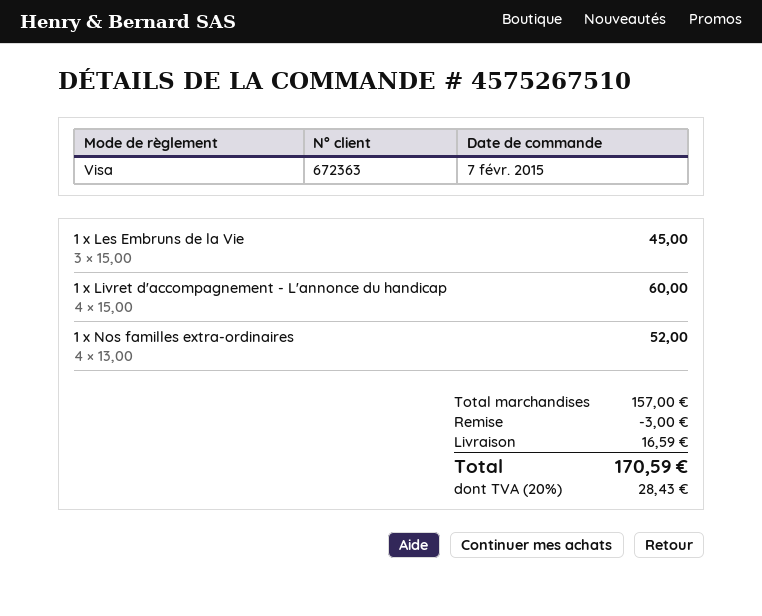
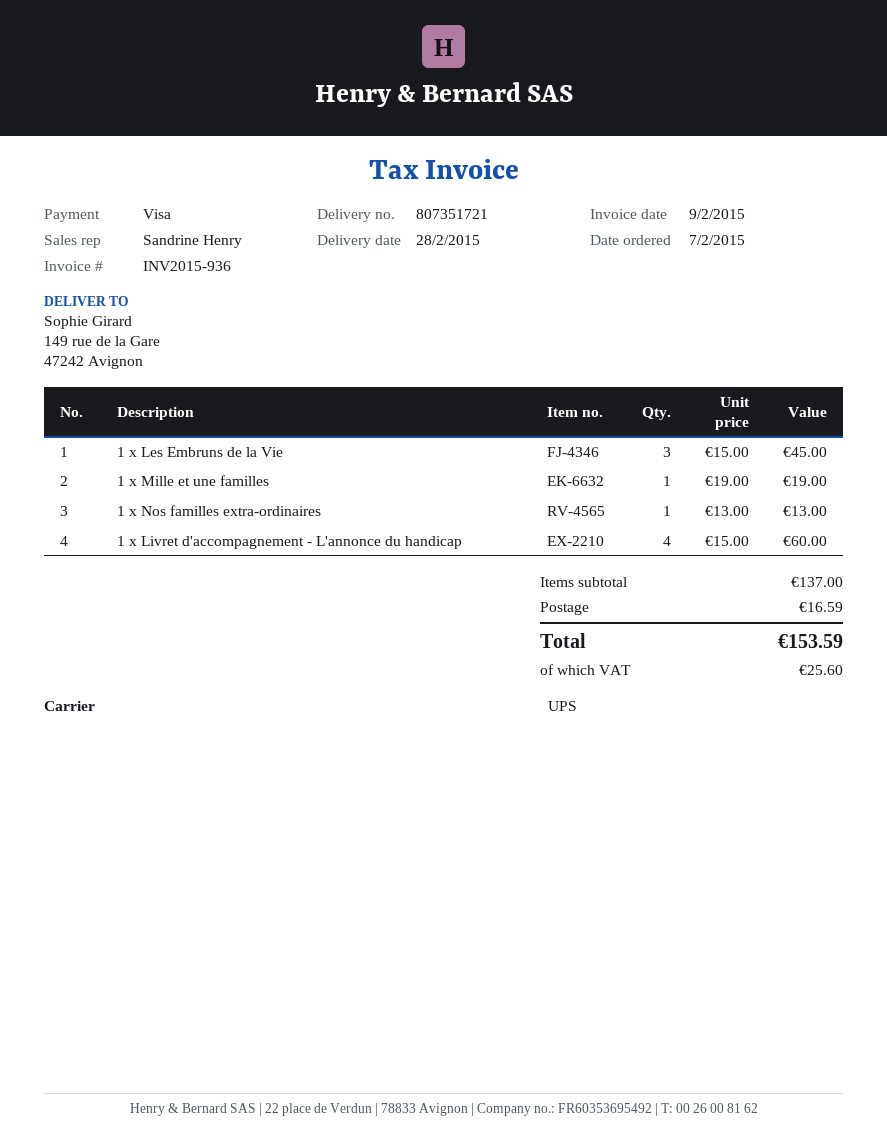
1 x Nos familles extra-ordinaires: 4 x 13.00 = 52.00 -> 1 x 13.00 = 13.00
1 x Mille et une familles: none -> 1 x 19.00 = 19.00
subtotal: 157.00 -> 137.00
discount: 3.00 -> none
tax: 28.43 -> 25.60
total: 170.59 -> 153.59

